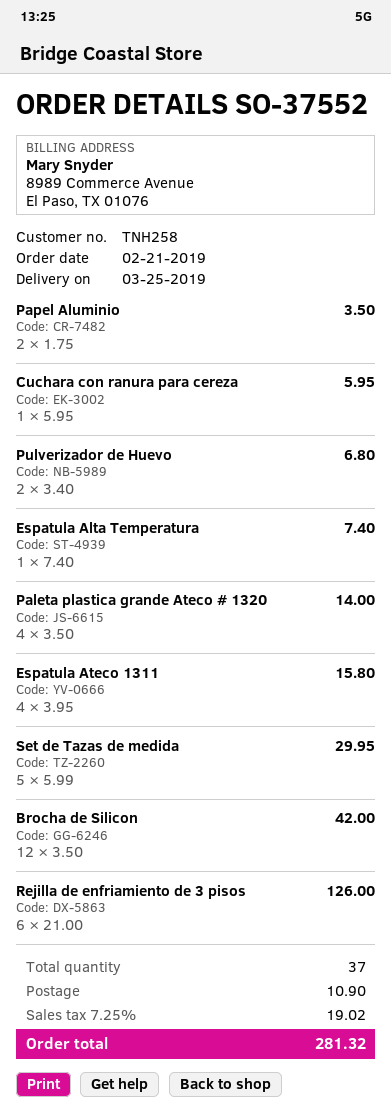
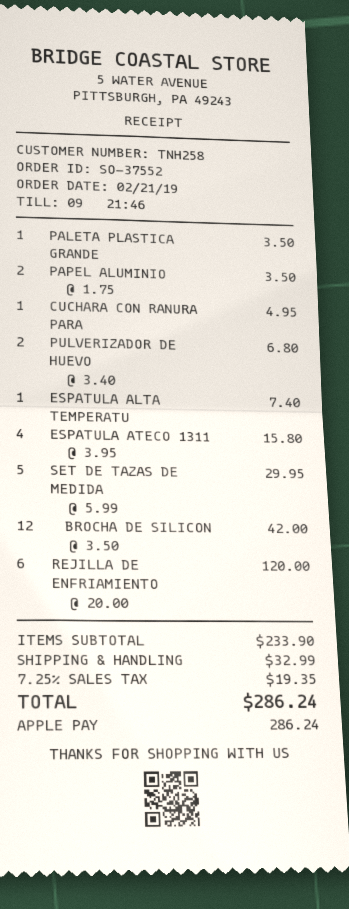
Cuchara con ranura para cereza: 1 x 5.95 = 5.95 -> 1 x 4.95 = 4.95
Paleta plastica grande Ateco # 1320: 4 x 3.50 = 14.00 -> 1 x 3.50 = 3.50
Rejilla de enfriamiento de 3 pisos: 6 x 21.00 = 126.00 -> 6 x 20.00 = 120.00
shipping: 10.90 -> 32.99
tax: 7.25% = 19.02 -> 7.25% = 19.35
total: 281.32 -> 286.24

